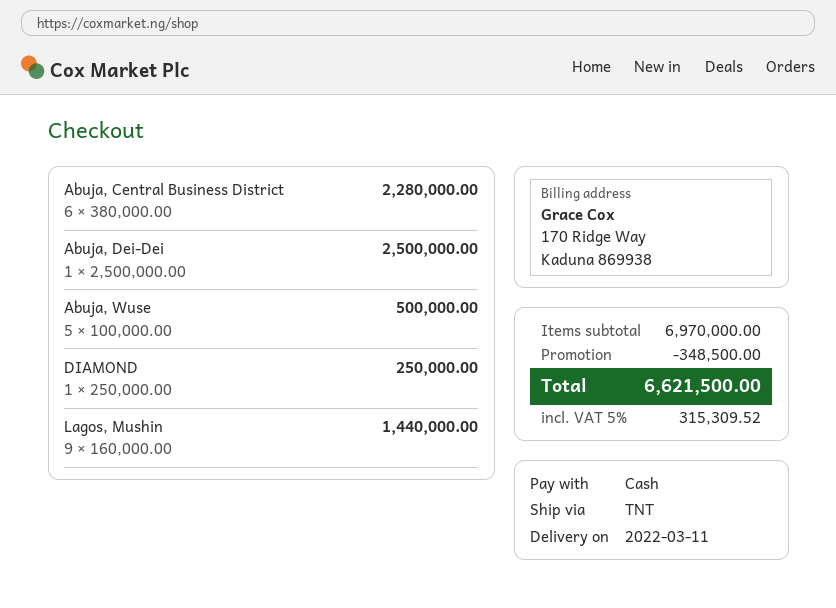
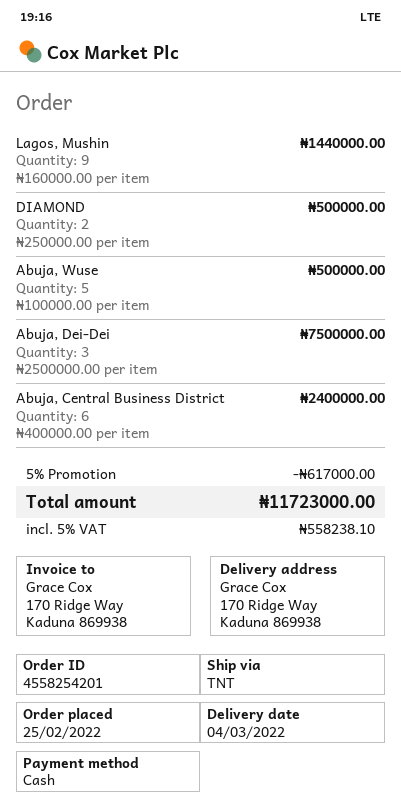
delivery date: 2022-03-11 -> 2022-03-04
Abuja, Central Business District: 6 x 380000.00 = 2280000.00 -> 6 x 400000.00 = 2400000.00
Abuja, Dei-Dei: 1 x 2500000.00 = 2500000.00 -> 3 x 2500000.00 = 7500000.00
DIAMOND: 1 x 250000.00 = 250000.00 -> 2 x 250000.00 = 500000.00
discount: 348500.00 -> 617000.00
tax: 5% = 315309.52 -> 5% = 558238.10
total: 6621500.00 -> 11723000.00

